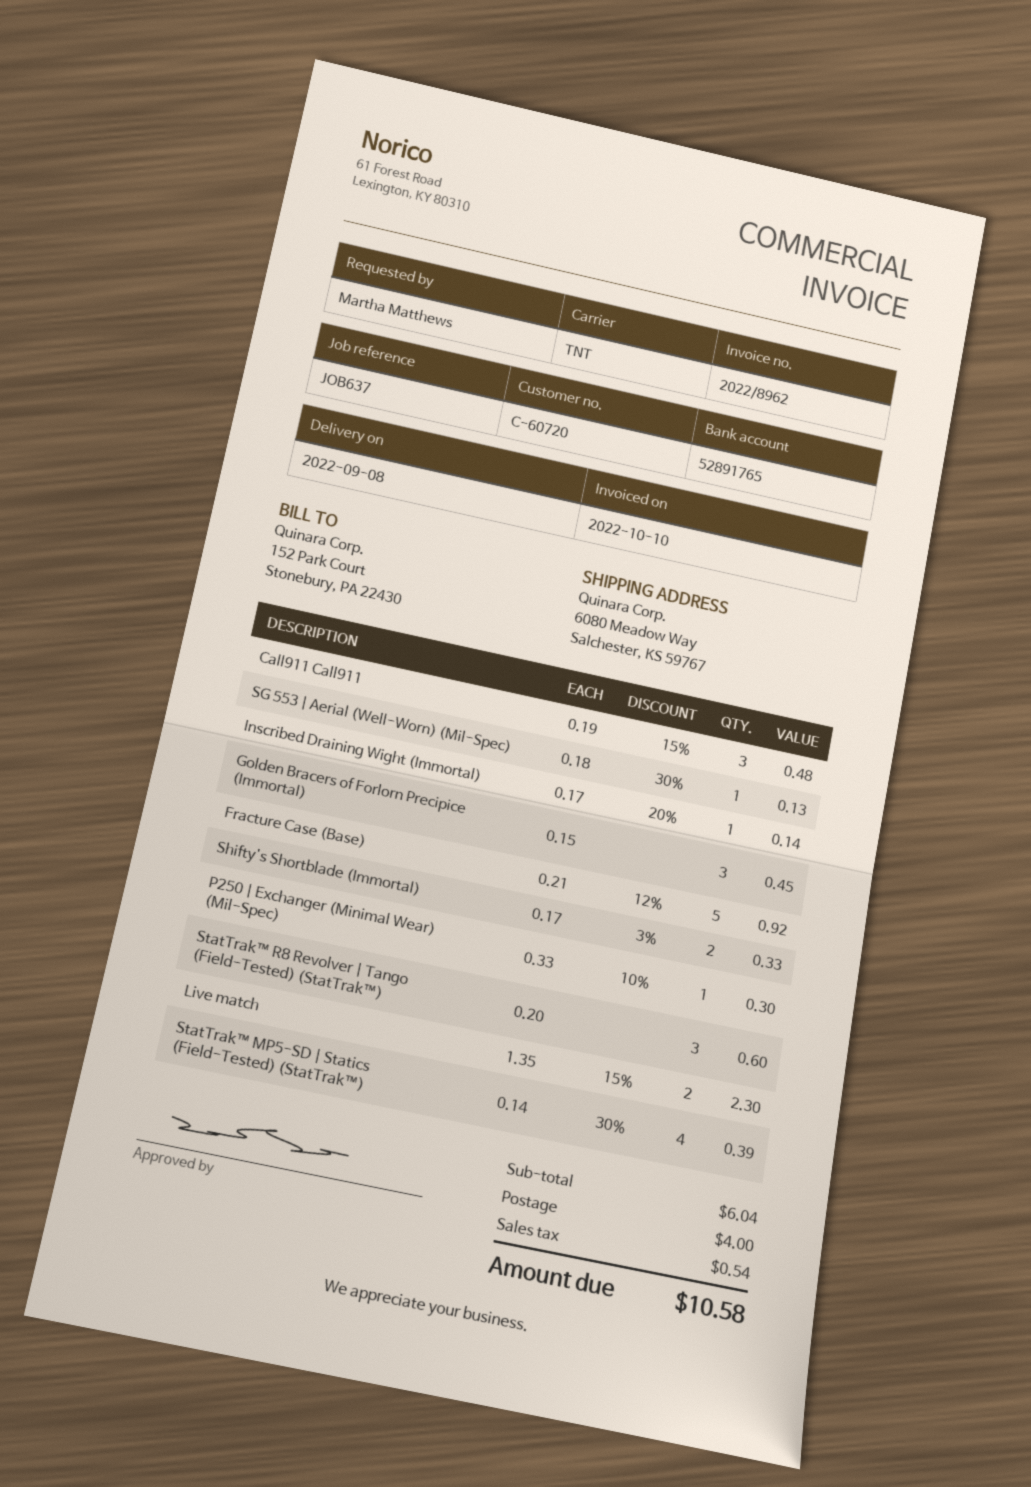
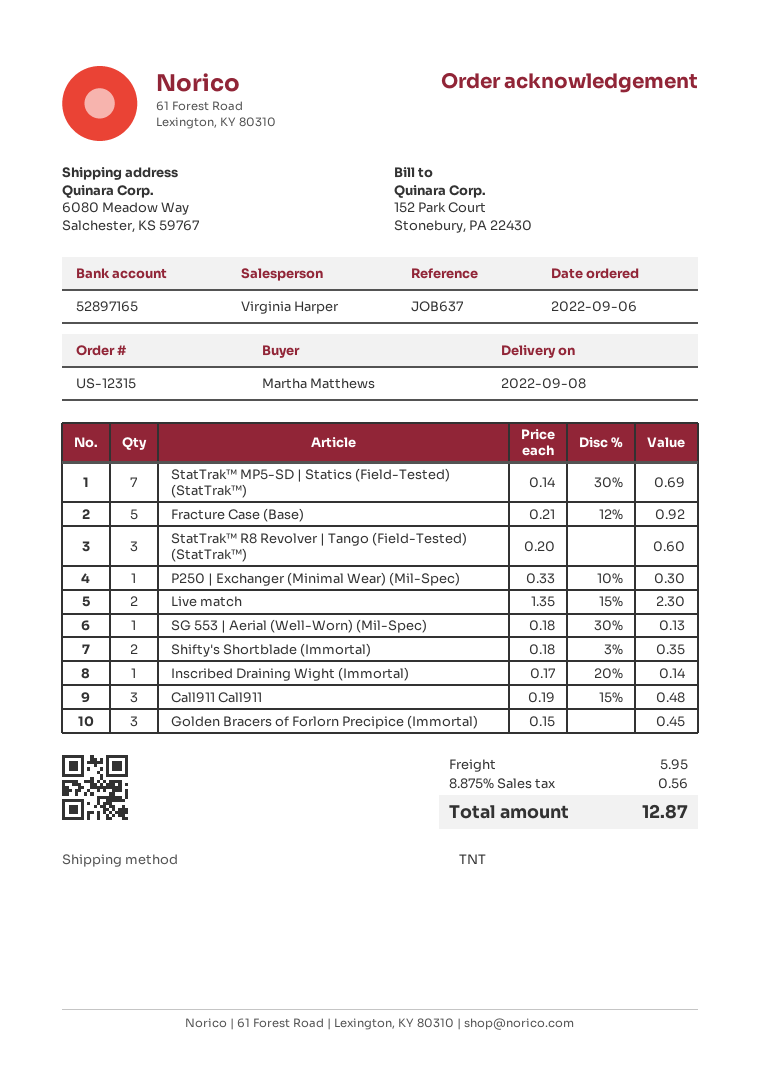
bank account: 52891765 -> 52897165
Shifty's Shortblade (Immortal): 2 x 0.17 - 3% = 0.33 -> 2 x 0.18 - 3% = 0.35
StatTrak™ MP5-SD | Statics (Field-Tested) (StatTrak™): 4 x 0.14 - 30% = 0.39 -> 7 x 0.14 - 30% = 0.69
shipping: 4.00 -> 5.95
tax: 0.54 -> 0.56
total: 10.58 -> 12.87

